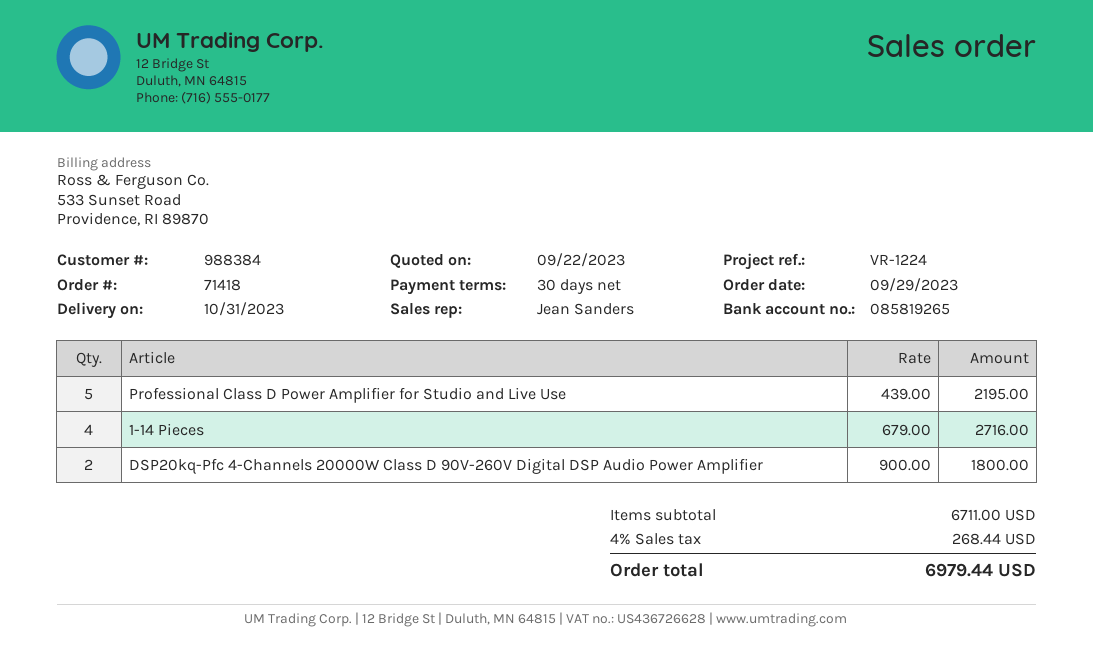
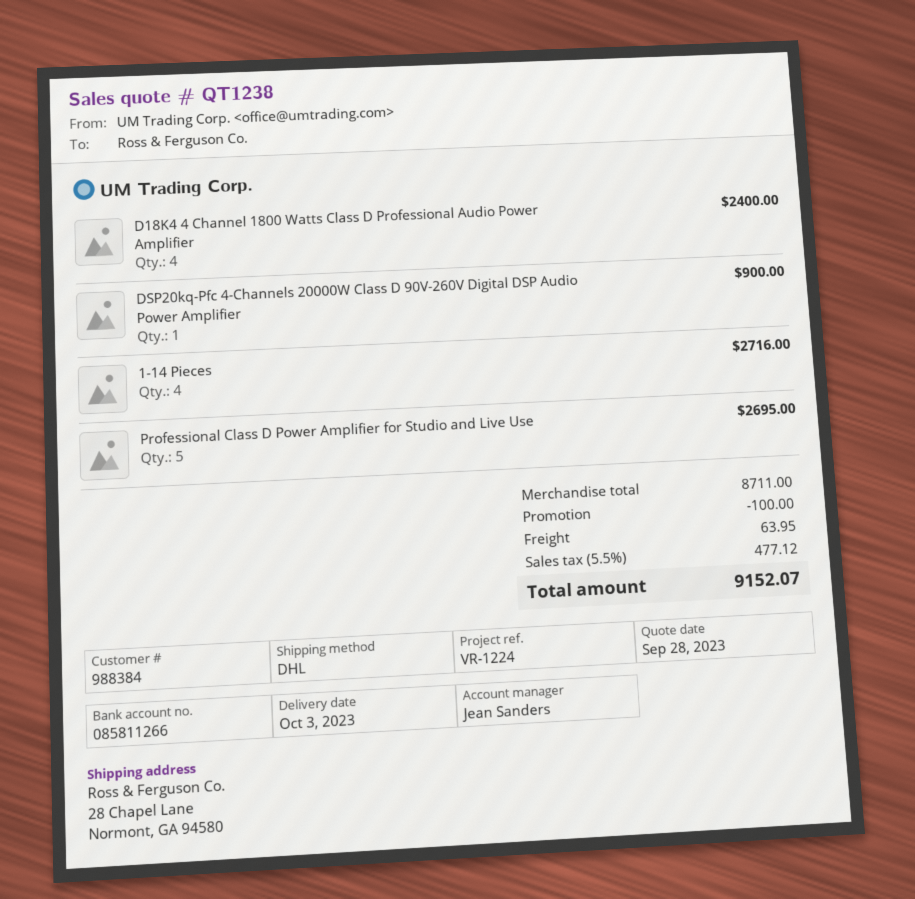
quote date: 2023-09-22 -> 2023-09-28
delivery date: 2023-10-31 -> 2023-10-03
bank account: 085819265 -> 085811266
Professional Class D Power Amplifier for Studio and Live Use: 5 for 2195.00 -> 5 for 2695.00
DSP20kq-Pfc 4-Channels 20000W Class D 90V-260V Digital DSP Audio Power Amplifier: 2 for 1800.00 -> 1 for 900.00
D18K4 4 Channel 1800 Watts Class D Professional Audio Power Amplifier: none -> 4 for 2400.00
subtotal: 6711.00 -> 8711.00
discount: none -> 100.00
shipping: none -> 63.95
tax: 4% = 268.44 -> 5.5% = 477.12
total: 6979.44 -> 9152.07

